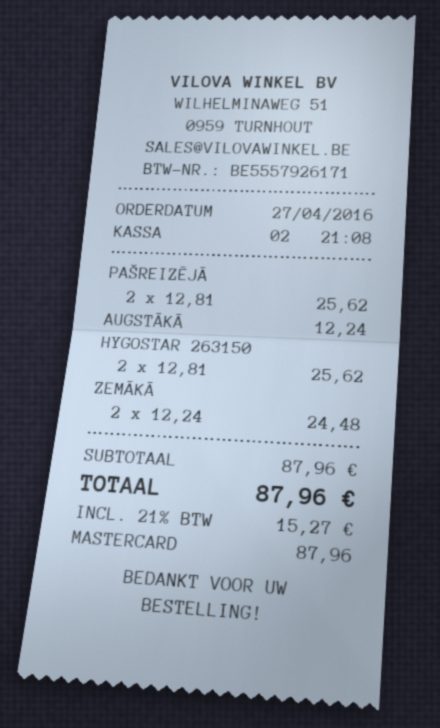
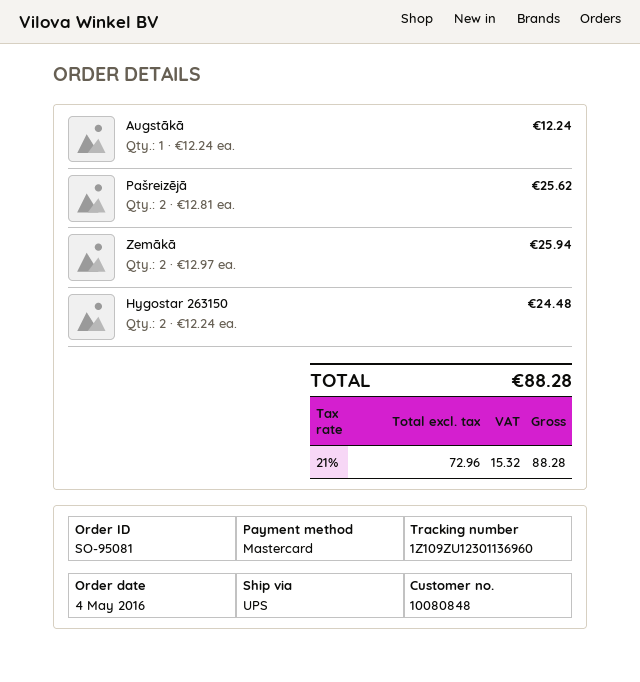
order date: 2016-04-27 -> 2016-05-04
HYGOSTAR 263150: 2 x 12.81 = 25.62 -> 2 x 12.24 = 24.48
ZEMĀKĀ: 2 x 12.24 = 24.48 -> 2 x 12.97 = 25.94
tax: 21% = 15.27 -> 21% = 15.32
total: 87.96 -> 88.28

